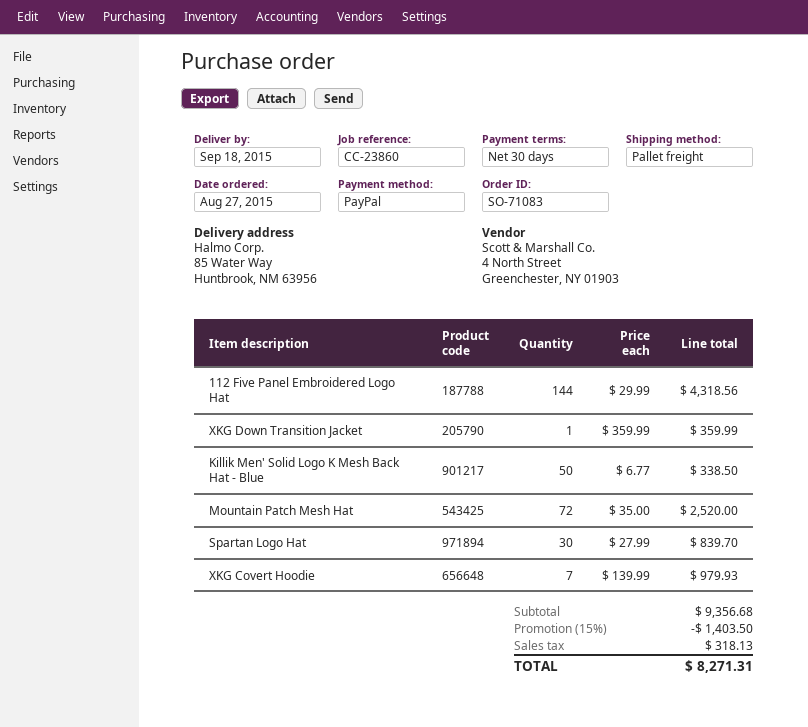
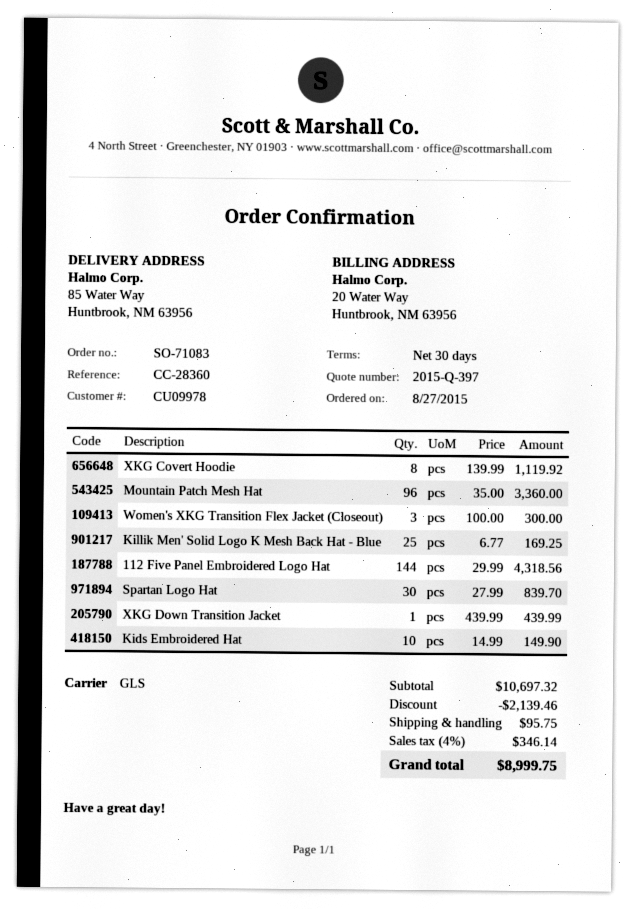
reference: CC-23860 -> CC-28360
shipping method: pallet freight -> GLS
XKG Down Transition Jacket: 1 x 359.99 = 359.99 -> 1 x 439.99 = 439.99
Killik Men' Solid Logo K Mesh Back Hat - Blue: 50 x 6.77 = 338.50 -> 25 x 6.77 = 169.25
Mountain Patch Mesh Hat: 72 x 35.00 = 2520.00 -> 96 x 35.00 = 3360.00
XKG Covert Hoodie: 7 x 139.99 = 979.93 -> 8 x 139.99 = 1119.92
Women's XKG Transition Flex Jacket (Closeout): none -> 3 x 100.00 = 300.00
Kids Embroidered Hat: none -> 10 x 14.99 = 149.90
subtotal: 9356.68 -> 10697.32
discount: 1403.50 -> 2139.46
shipping: none -> 95.75
tax: 318.13 -> 346.14
total: 8271.31 -> 8999.75

